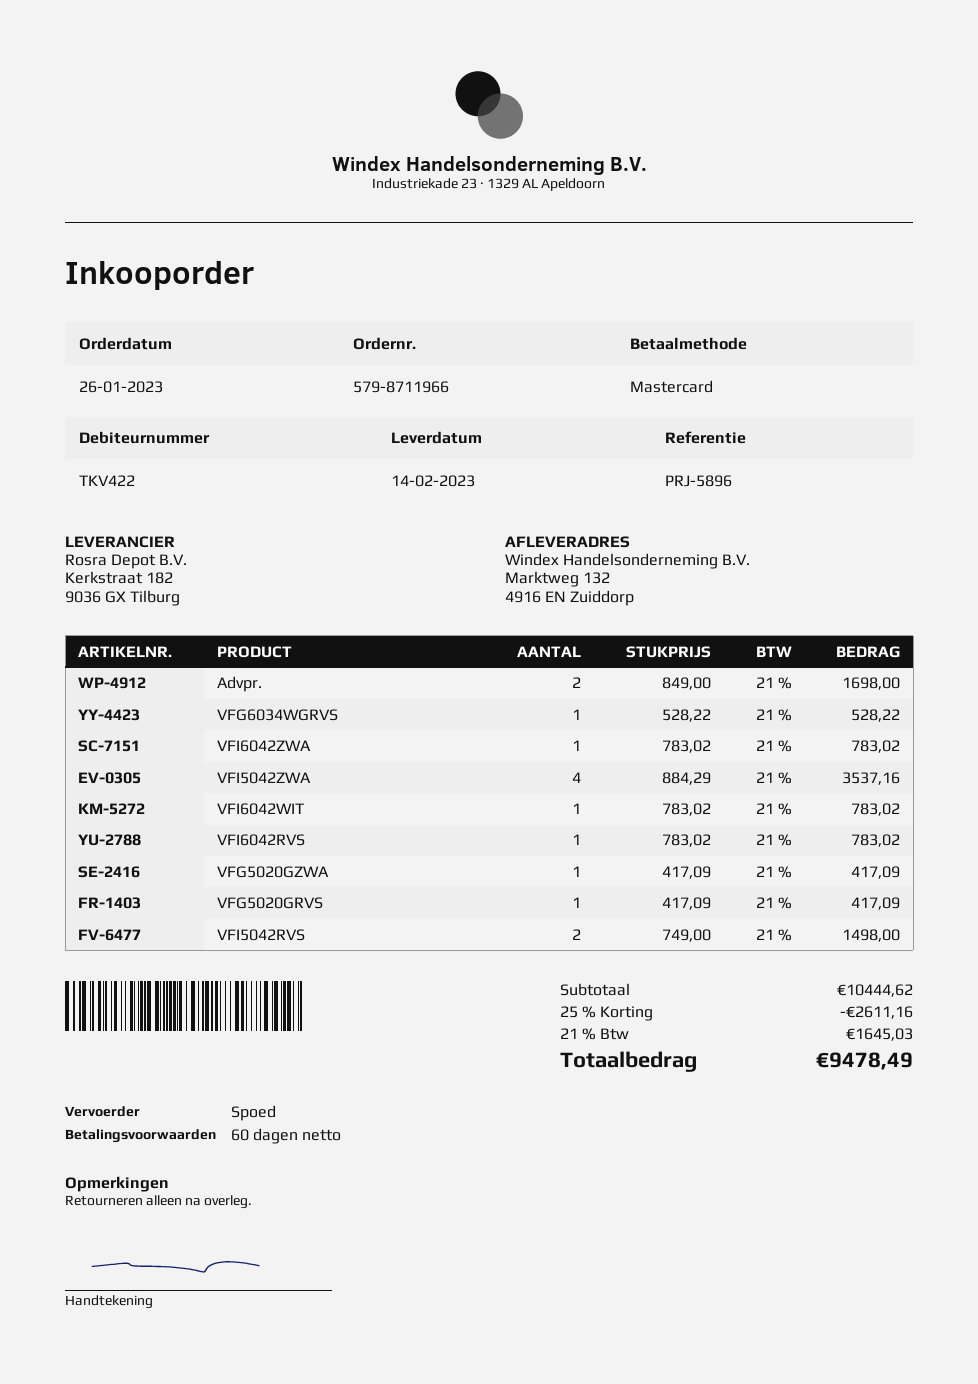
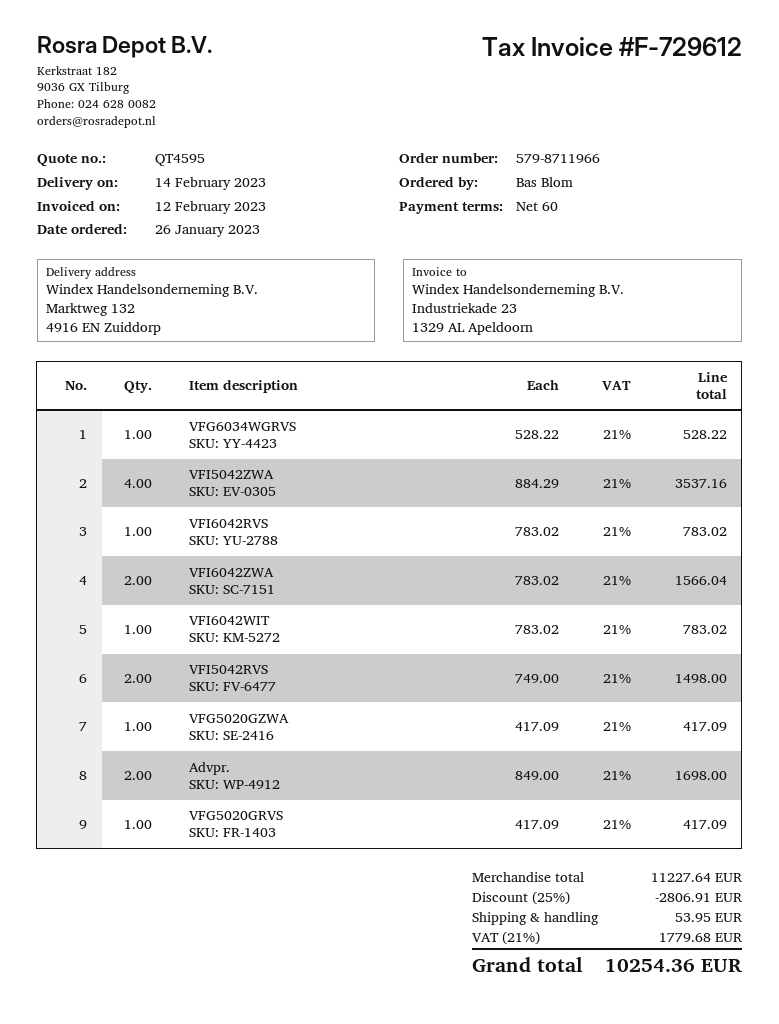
VFI6042ZWA: 1 x 783.02 = 783.02 -> 2 x 783.02 = 1566.04
subtotal: 10444.62 -> 11227.64
discount: 25% = 2611.16 -> 25% = 2806.91
shipping: none -> 53.95
tax: 21% = 1645.03 -> 21% = 1779.68
total: 9478.49 -> 10254.36

